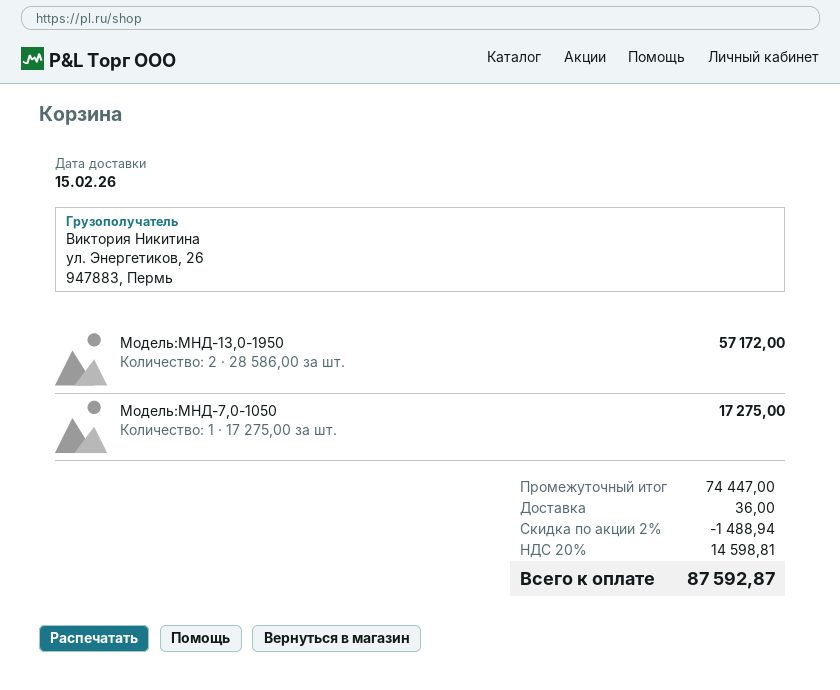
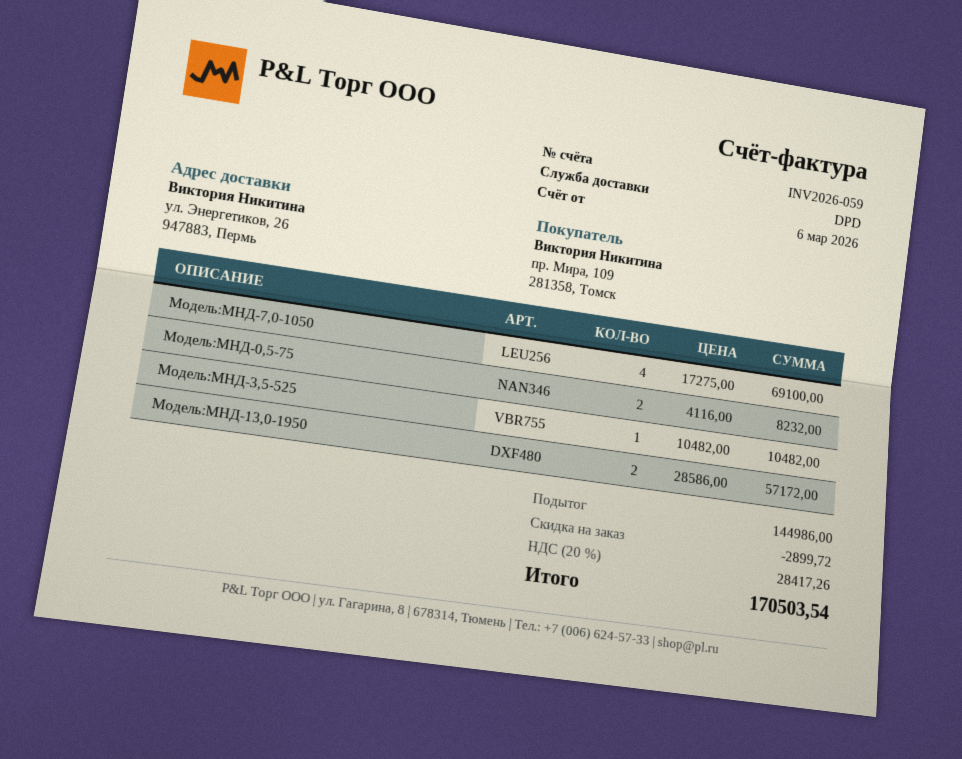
Модель:МНД-7,0-1050: 1 x 17275.00 = 17275.00 -> 4 x 17275.00 = 69100.00
Модель:МНД-0,5-75: none -> 2 x 4116.00 = 8232.00
Модель:МНД-3,5-525: none -> 1 x 10482.00 = 10482.00
subtotal: 74447.00 -> 144986.00
discount: 1488.94 -> 2899.72
shipping: 36.00 -> none
tax: 20% = 14598.81 -> 20% = 28417.26
total: 87592.87 -> 170503.54

